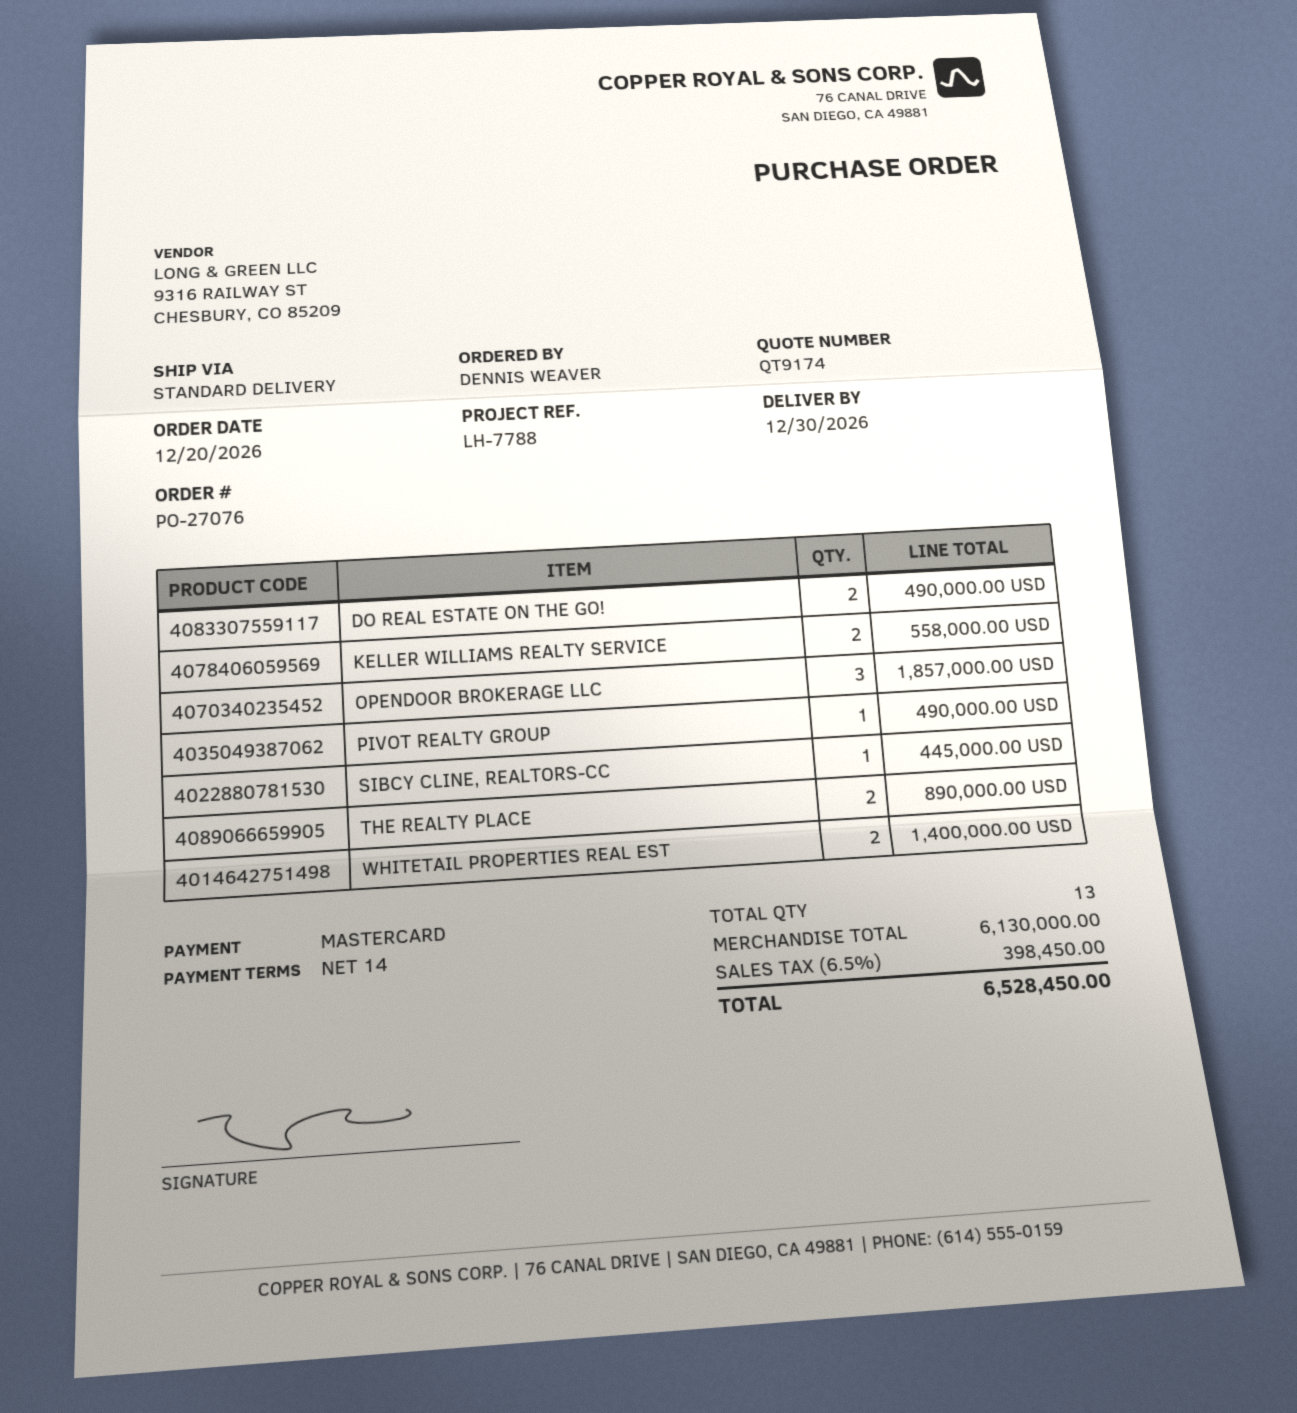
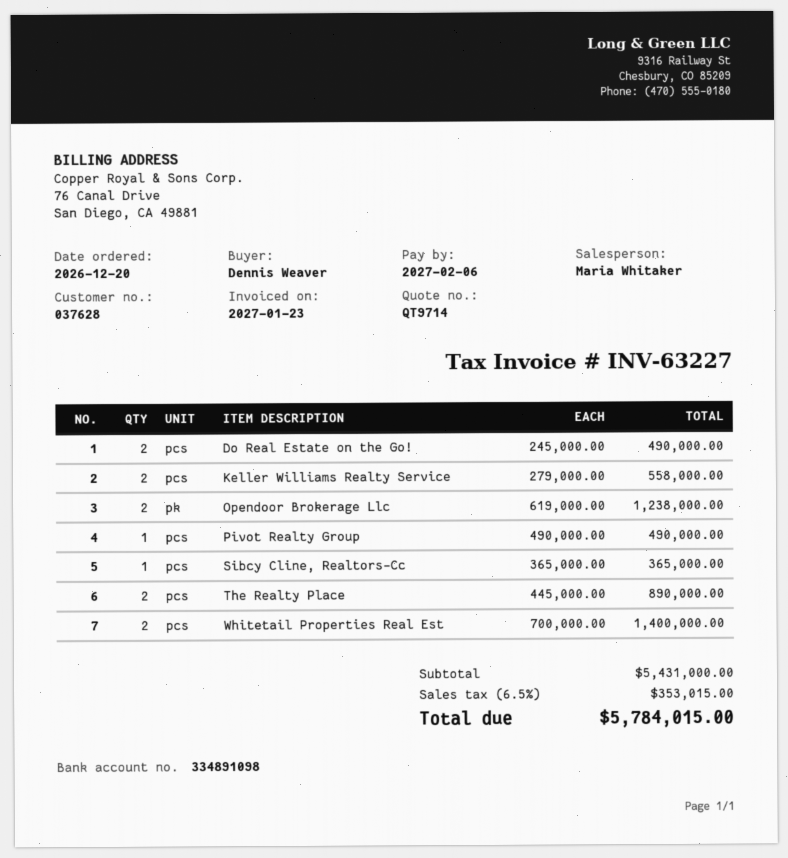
quote number: QT9174 -> QT9714
OPENDOOR BROKERAGE LLC: 3 for 1857000.00 -> 2 for 1238000.00
SIBCY CLINE, REALTORS-CC: 1 for 445000.00 -> 1 for 365000.00
subtotal: 6130000.00 -> 5431000.00
tax: 6.5% = 398450.00 -> 6.5% = 353015.00
total: 6528450.00 -> 5784015.00

